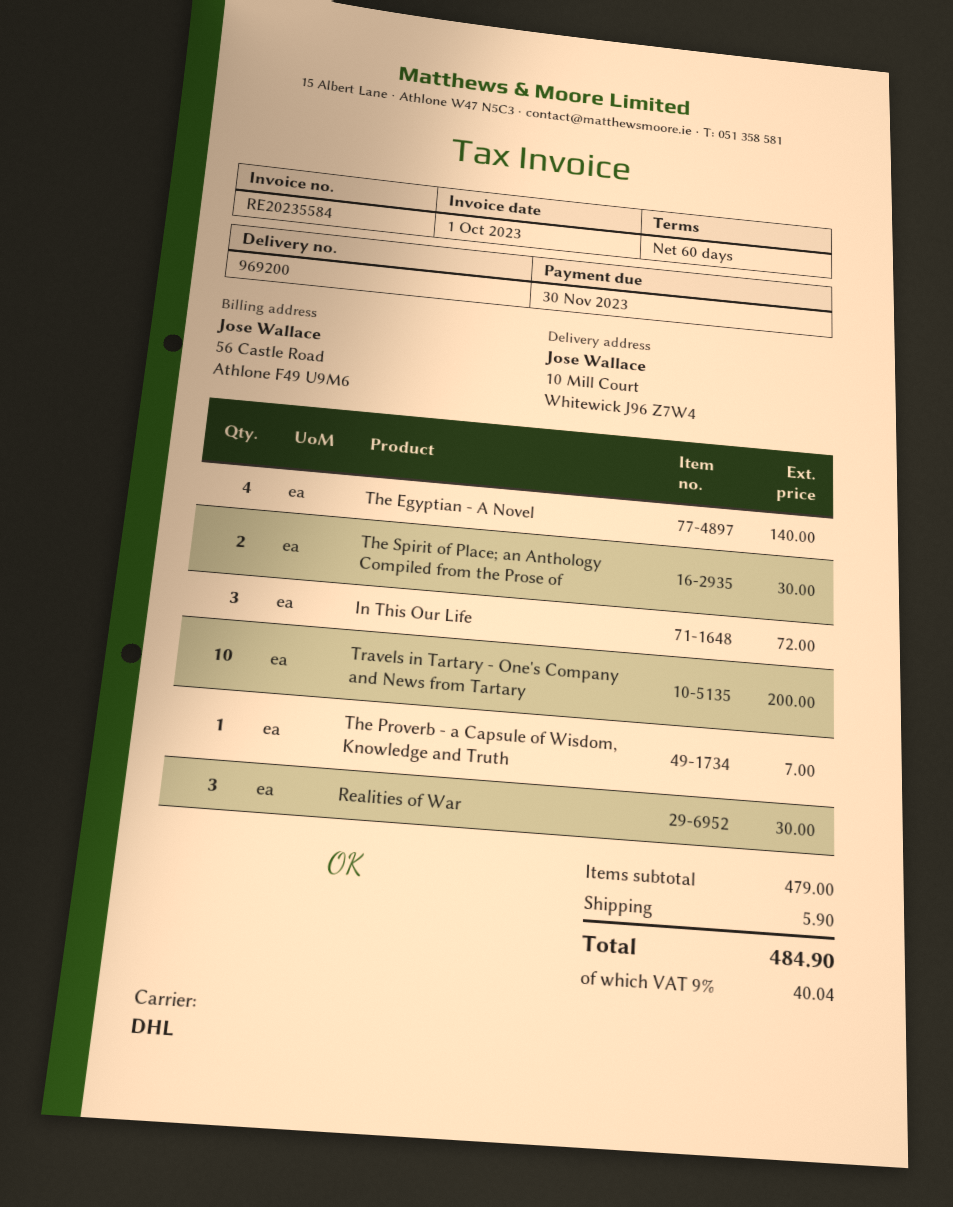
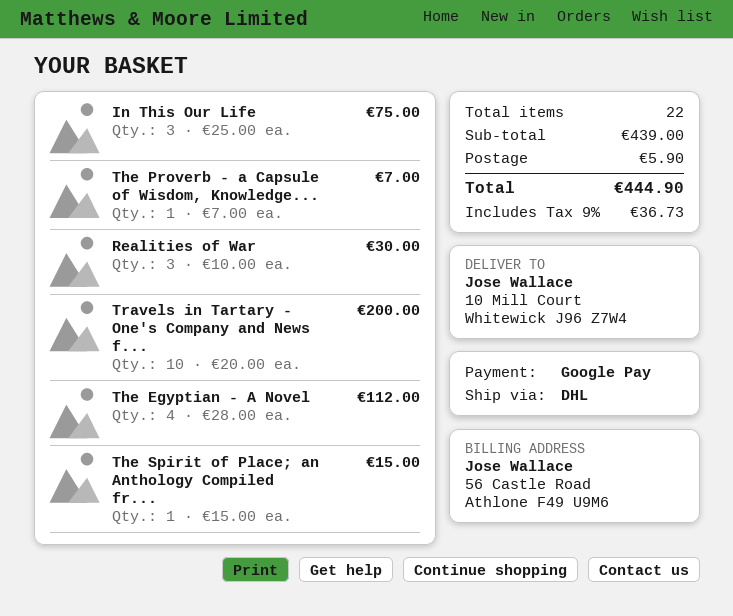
The Egyptian - A Novel: 4 for 140.00 -> 4 for 112.00
The Spirit of Place; an Anthology Compiled from the Prose of: 2 for 30.00 -> 1 for 15.00
In This Our Life: 3 for 72.00 -> 3 for 75.00
subtotal: 479.00 -> 439.00
tax: 9% = 40.04 -> 9% = 36.73
total: 484.90 -> 444.90

